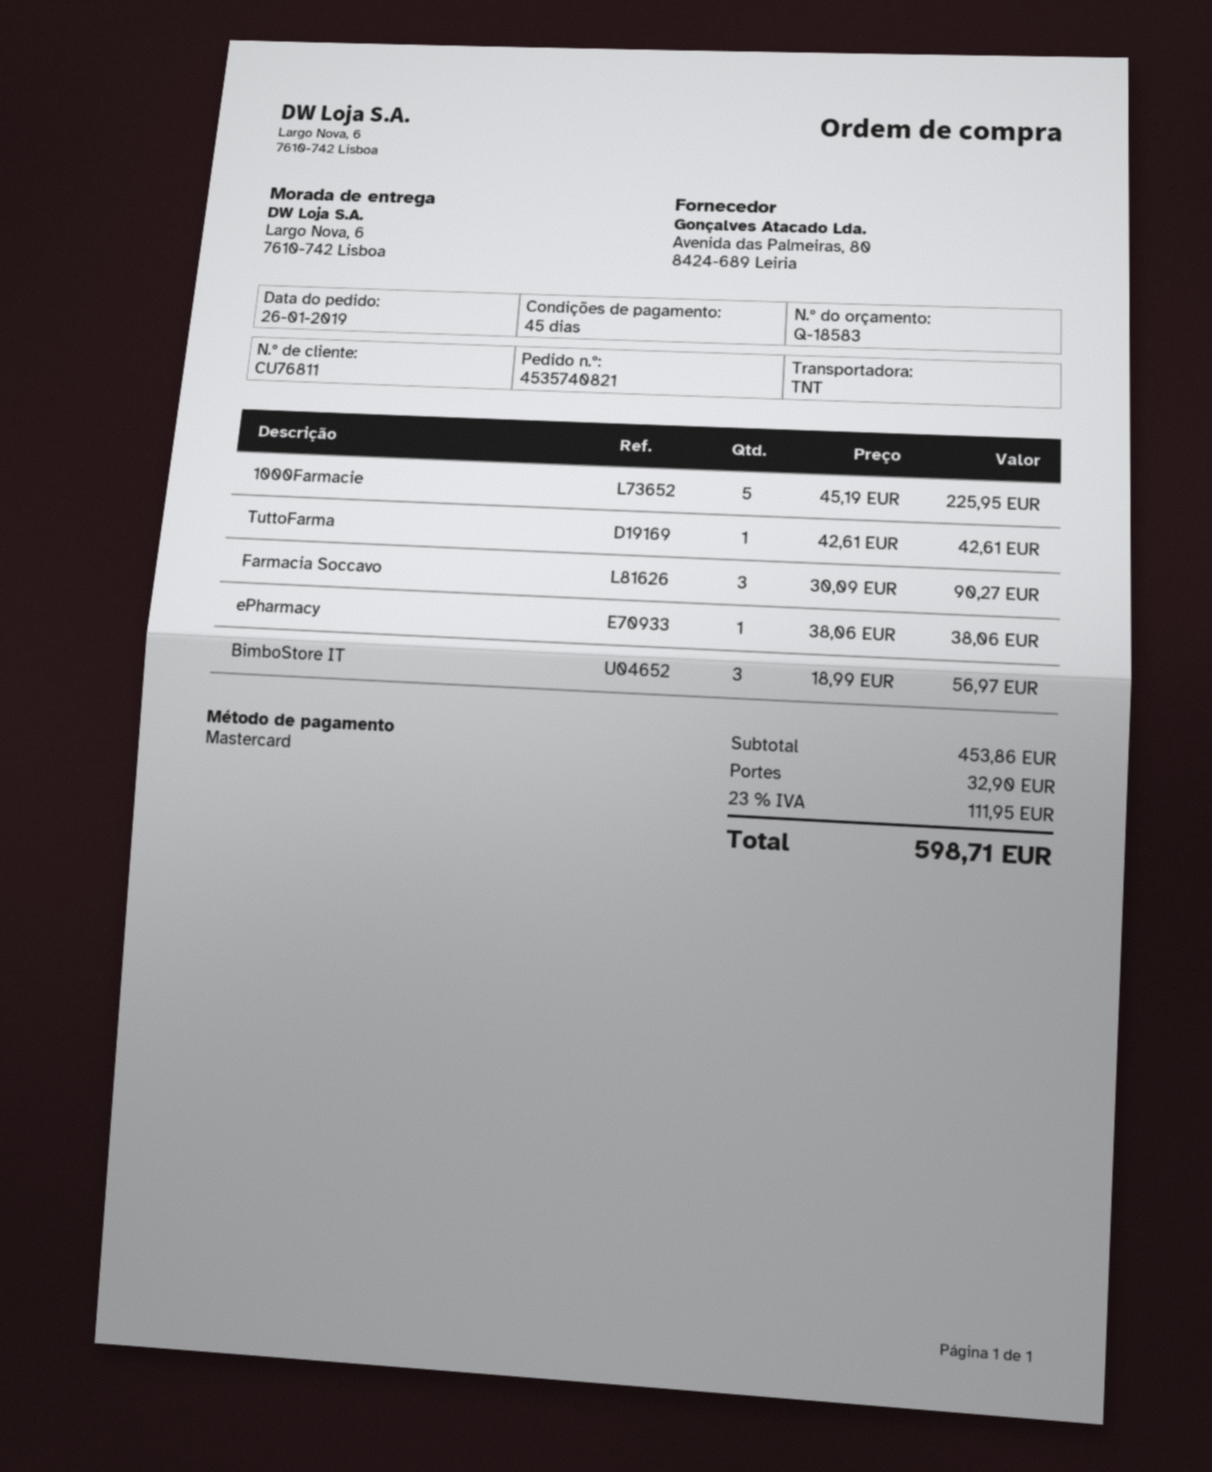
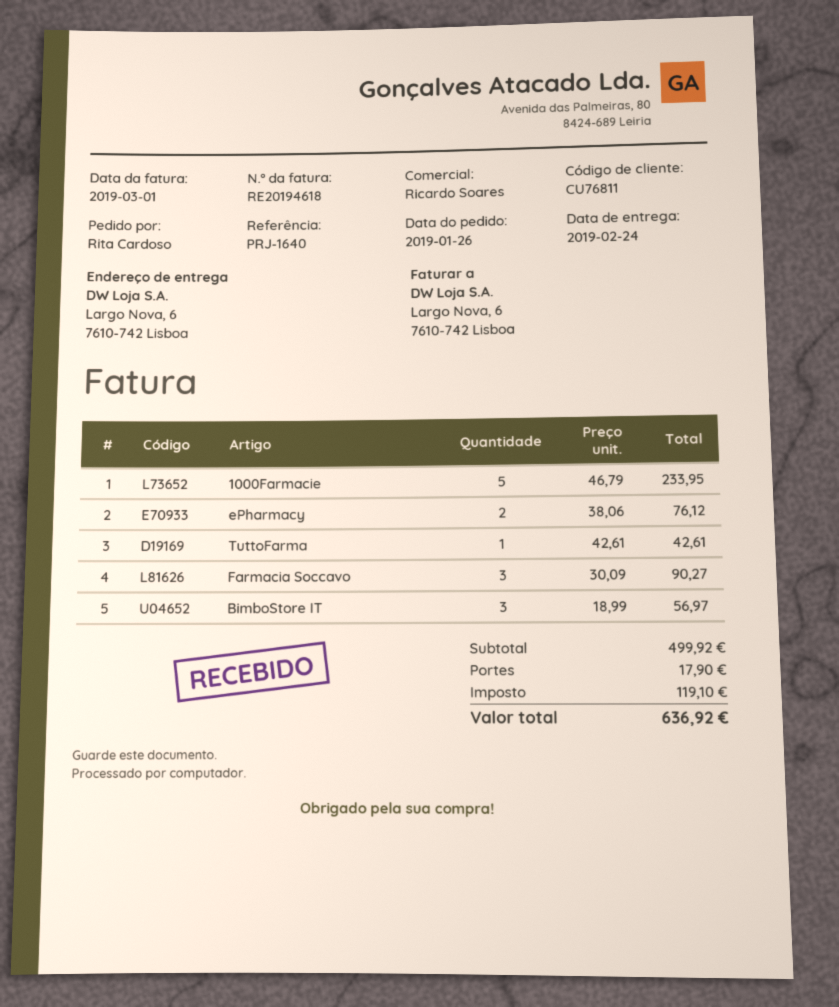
1000Farmacie: 5 x 45.19 = 225.95 -> 5 x 46.79 = 233.95
ePharmacy: 1 x 38.06 = 38.06 -> 2 x 38.06 = 76.12
subtotal: 453.86 -> 499.92
shipping: 32.90 -> 17.90
tax: 111.95 -> 119.10
total: 598.71 -> 636.92

